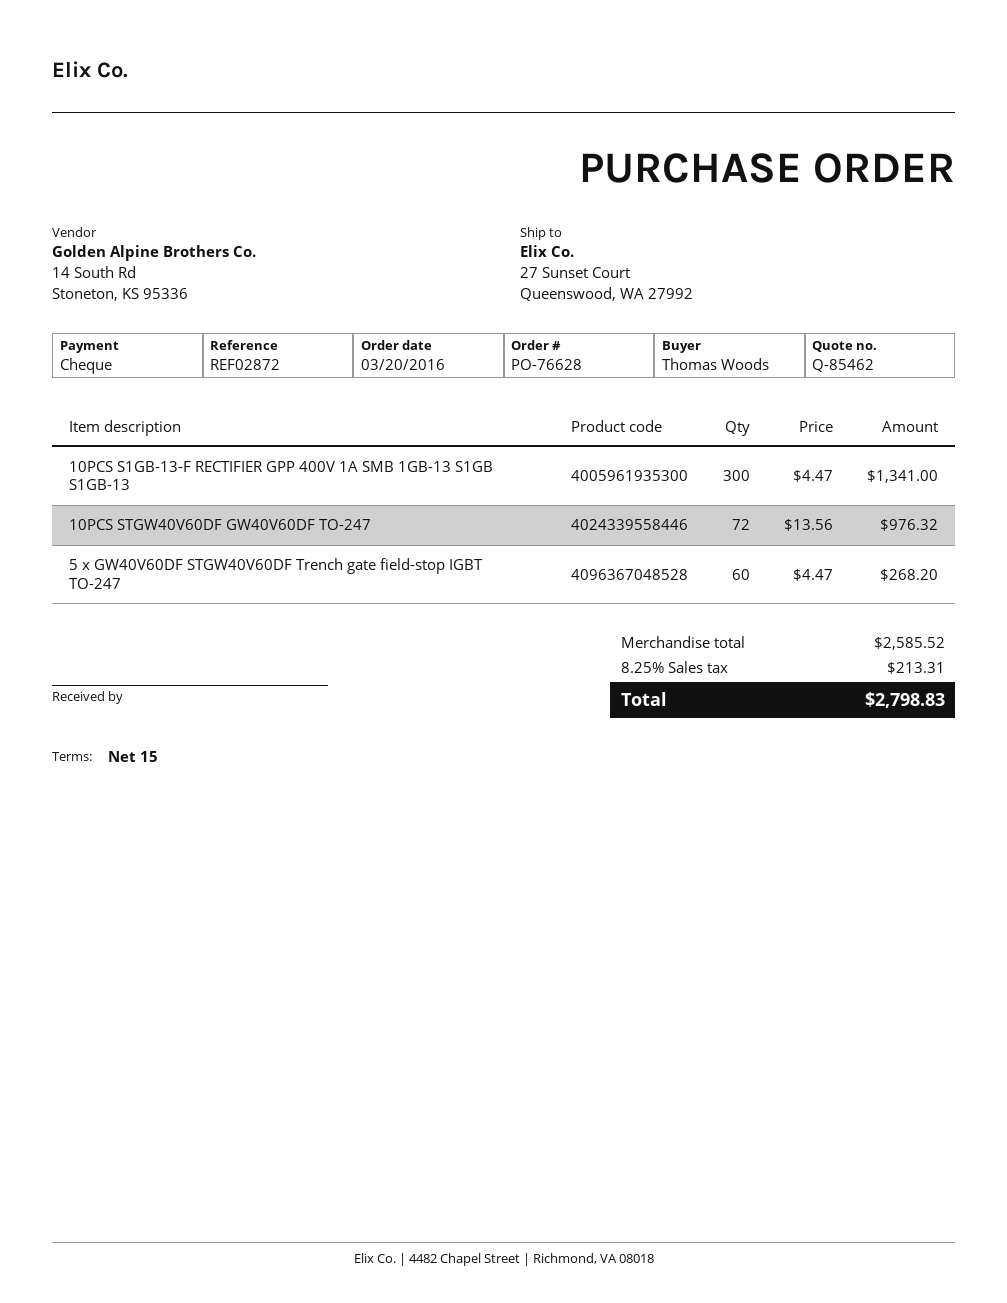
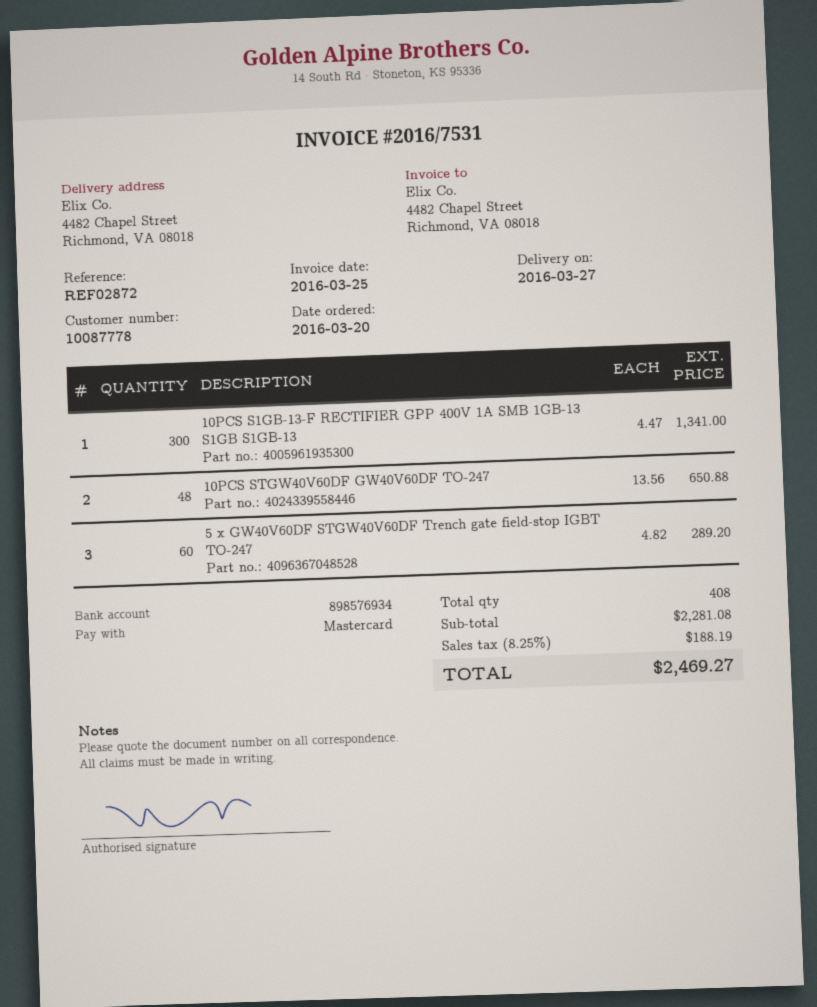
payment method: cheque -> Mastercard
ship to: 27 Sunset Court, Queenswood, WA 27992 -> 4482 Chapel Street, Richmond, VA 08018
10PCS STGW40V60DF GW40V60DF TO-247: 72 x 13.56 = 976.32 -> 48 x 13.56 = 650.88
5 x GW40V60DF STGW40V60DF Trench gate field-stop IGBT TO-247: 60 x 4.47 = 268.20 -> 60 x 4.82 = 289.20
subtotal: 2585.52 -> 2281.08
tax: 8.25% = 213.31 -> 8.25% = 188.19
total: 2798.83 -> 2469.27

